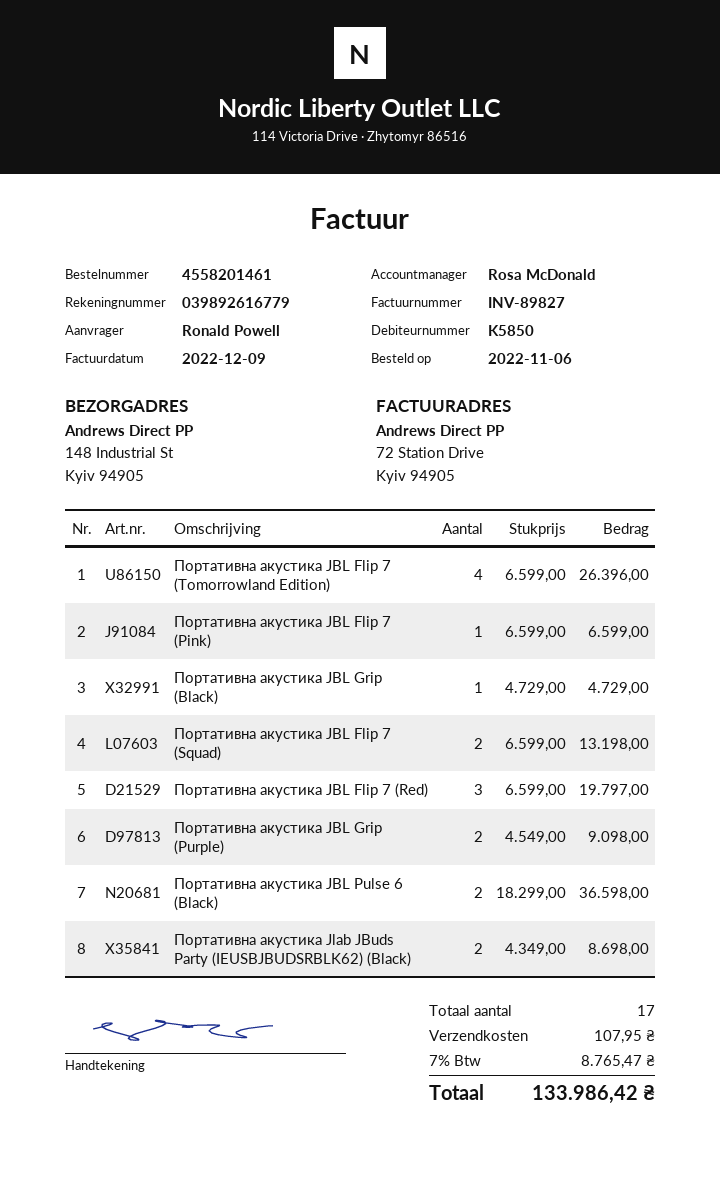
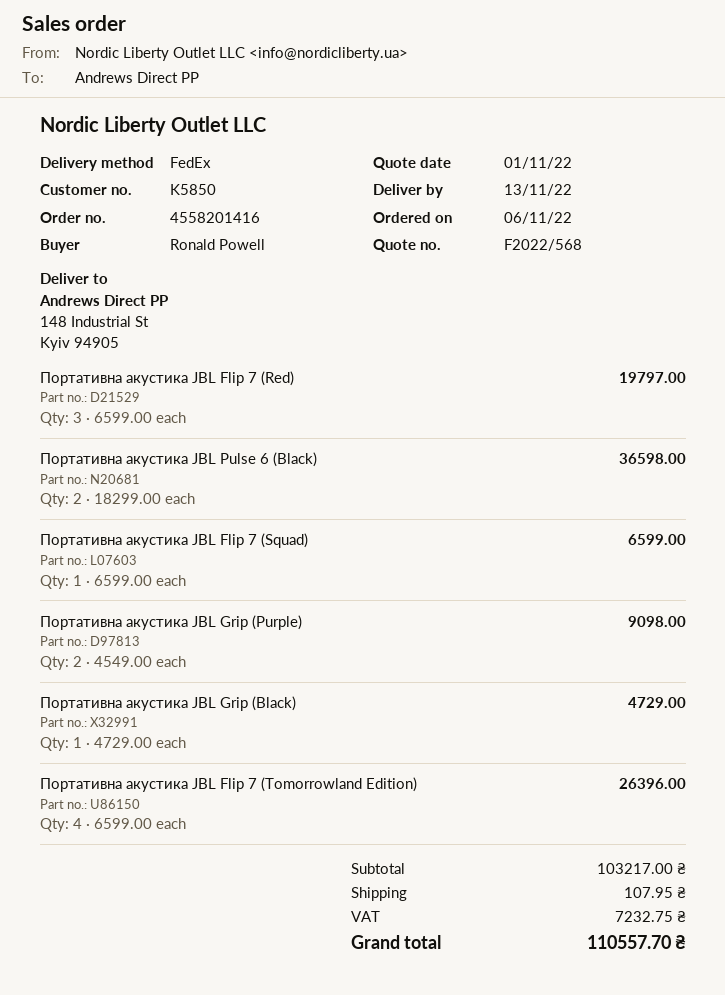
order number: 4558201461 -> 4558201416
Портативна акустика JBL Flip 7 (Pink): 1 x 6599.00 = 6599.00 -> none
Портативна акустика JBL Flip 7 (Squad): 2 x 6599.00 = 13198.00 -> 1 x 6599.00 = 6599.00
Портативна акустика Jlab JBuds Party (IEUSBJBUDSRBLK62) (Black): 2 x 4349.00 = 8698.00 -> none
tax: 8765.47 -> 7232.75
total: 133986.42 -> 110557.70

